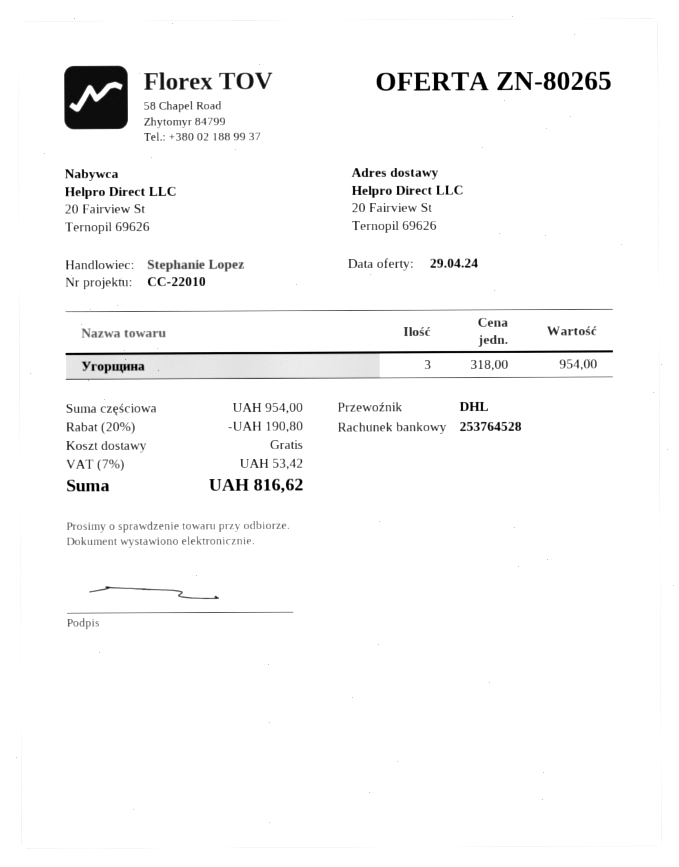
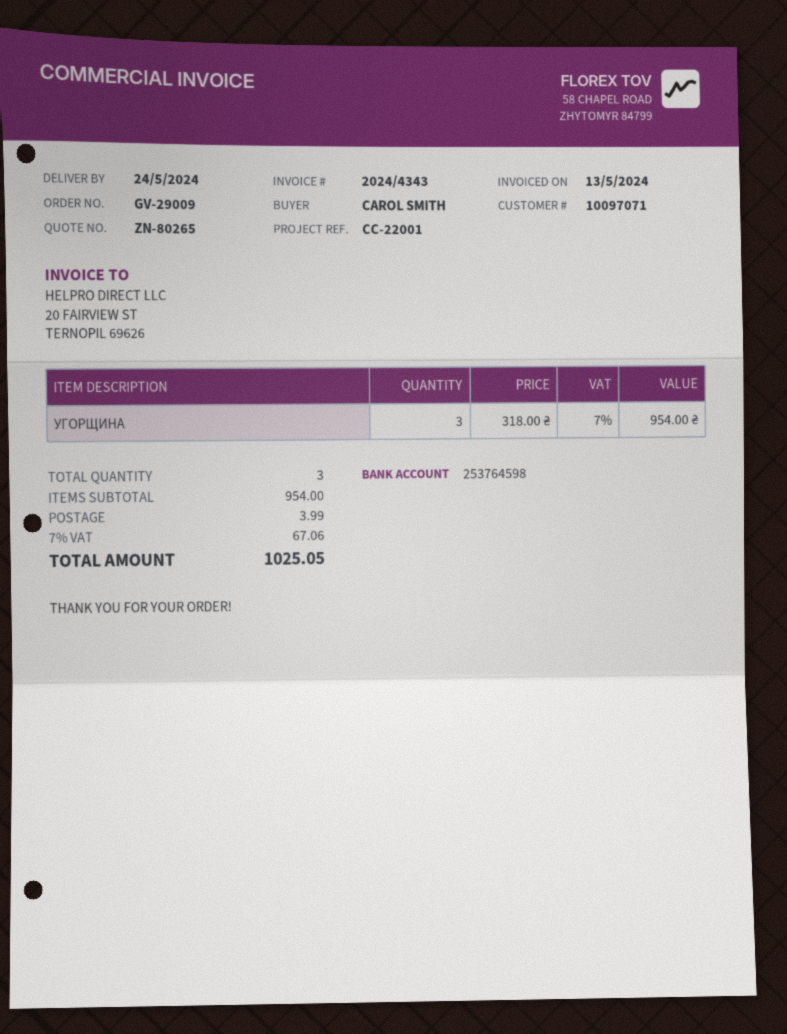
reference: CC-22010 -> CC-22001
bank account: 253764528 -> 253764598
discount: 20% = 190.80 -> none
shipping: 0.00 -> 3.99
tax: 7% = 53.42 -> 7% = 67.06
total: 816.62 -> 1025.05

